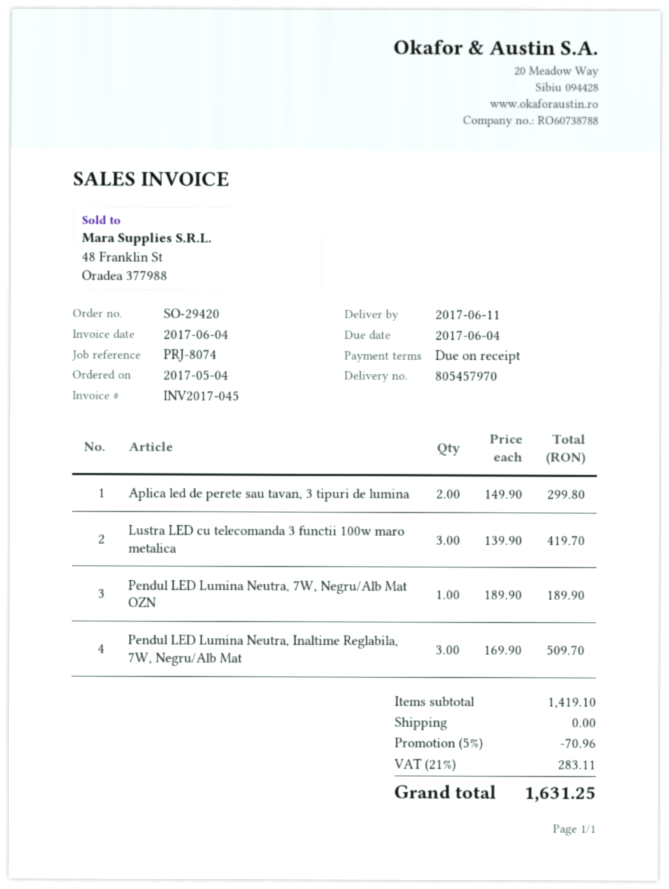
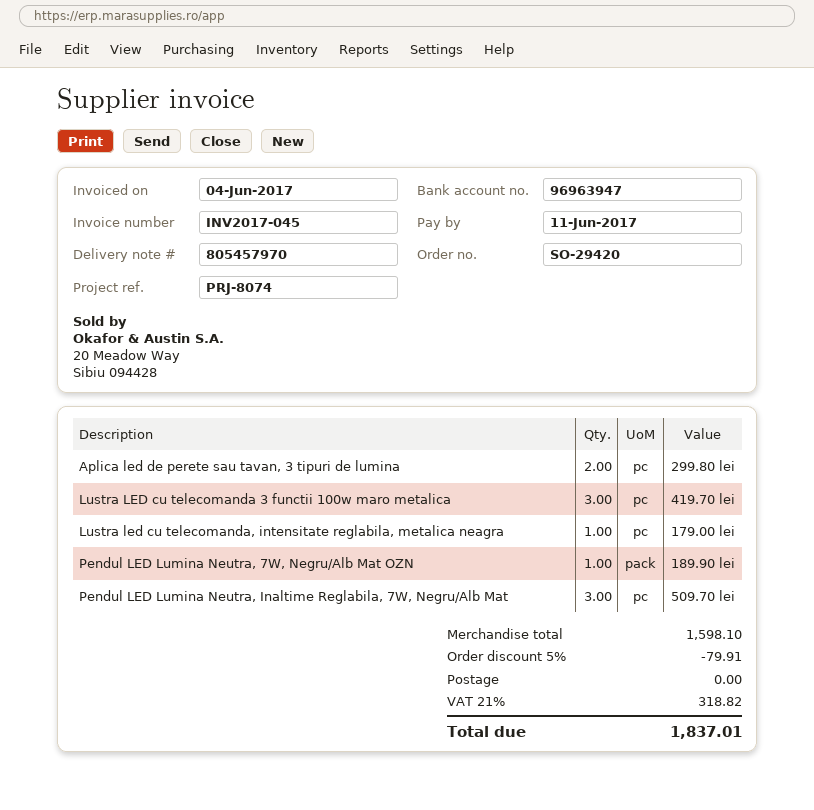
due date: 2017-06-04 -> 2017-06-11
Lustra led cu telecomanda, intensitate reglabila, metalica neagra: none -> 1 for 179.00
subtotal: 1419.10 -> 1598.10
discount: 5% = 70.96 -> 5% = 79.91
tax: 21% = 283.11 -> 21% = 318.82
total: 1631.25 -> 1837.01

